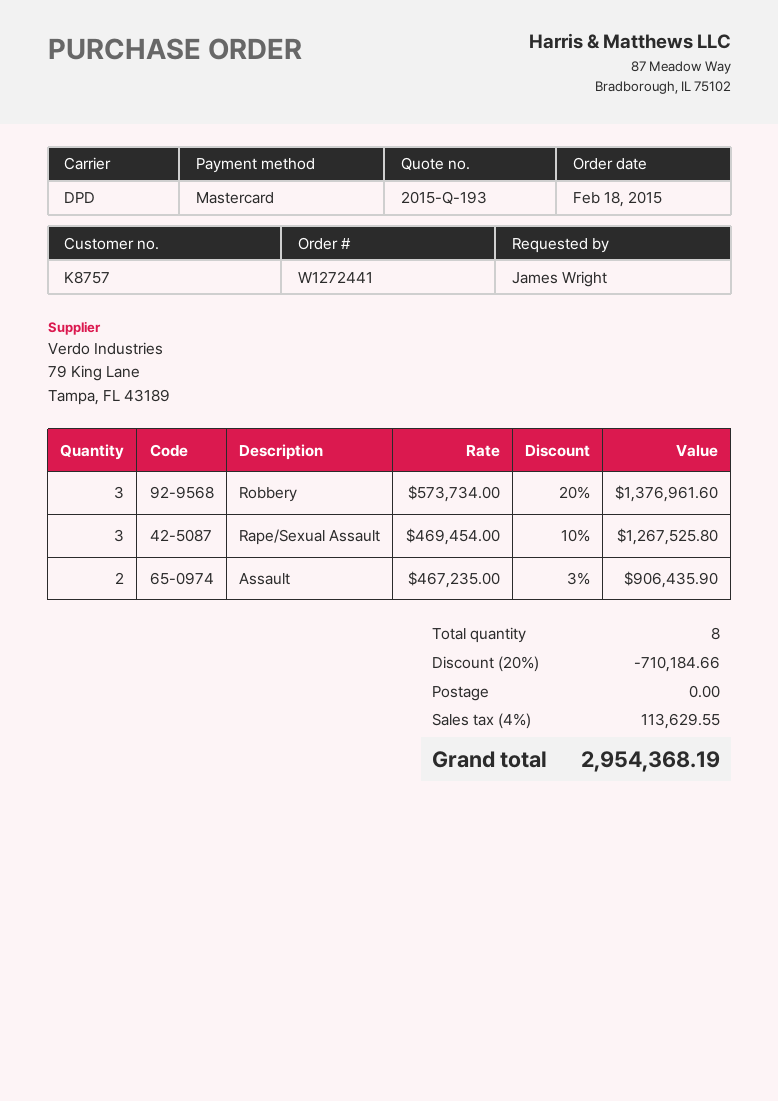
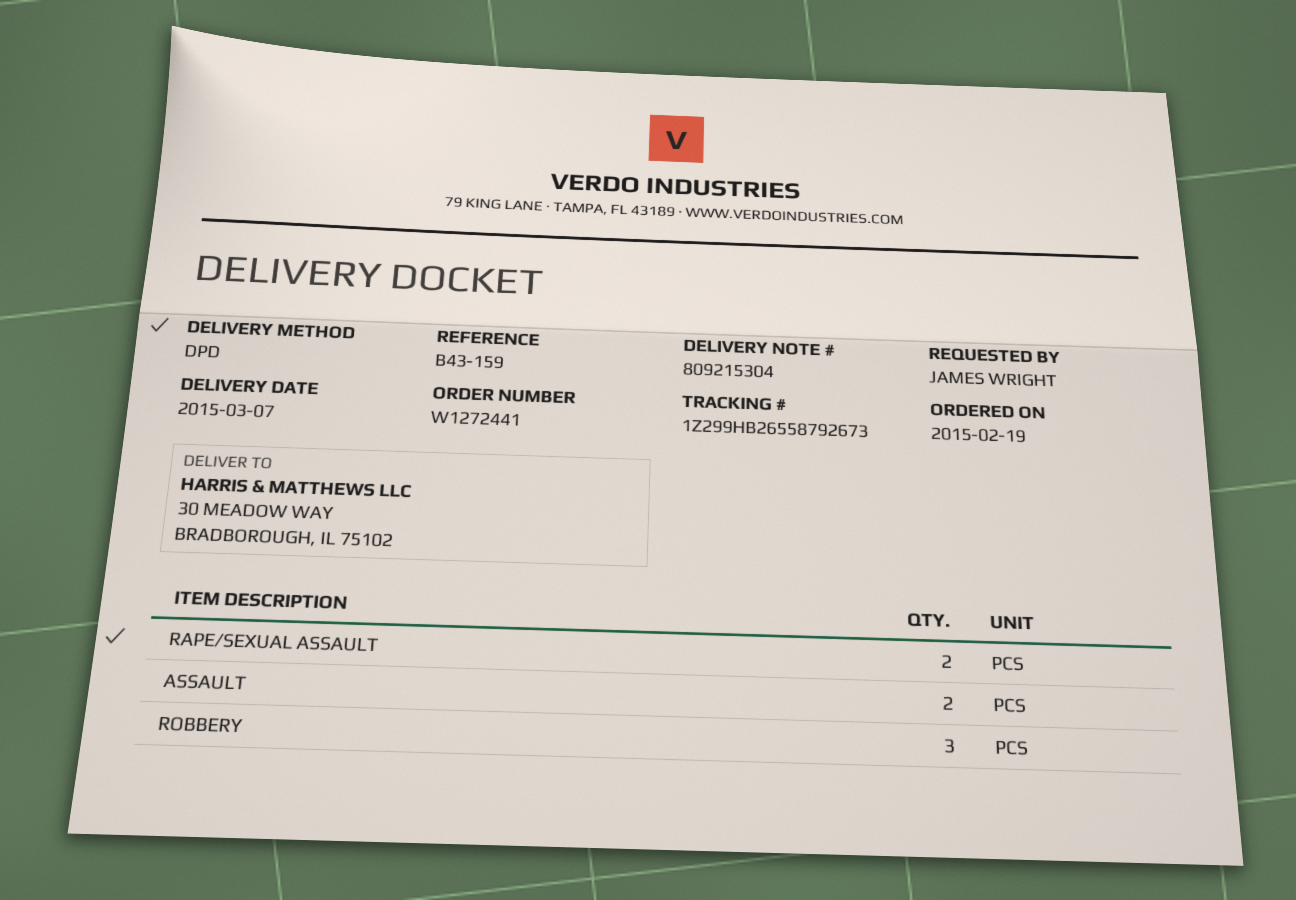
order date: 2015-02-18 -> 2015-02-19
Rape/Sexual Assault: 3 -> 2

